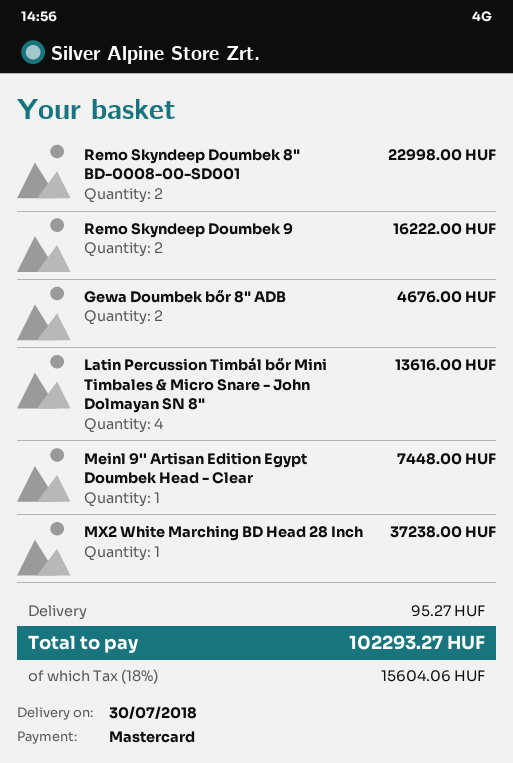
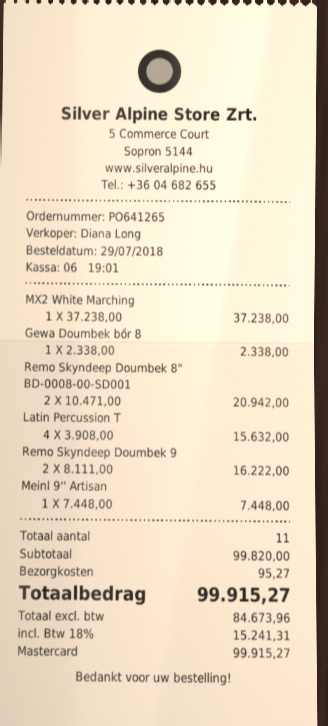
Remo Skyndeep Doumbek 8" BD-0008-00-SD001: 2 for 22998.00 -> 2 for 20942.00
Gewa Doumbek bőr 8" ADB: 2 for 4676.00 -> 1 for 2338.00
Latin Percussion Timbál bőr Mini Timbales & Micro Snare - John Dolmayan SN 8": 4 for 13616.00 -> 4 for 15632.00
tax: 18% = 15604.06 -> 18% = 15241.31
total: 102293.27 -> 99915.27

